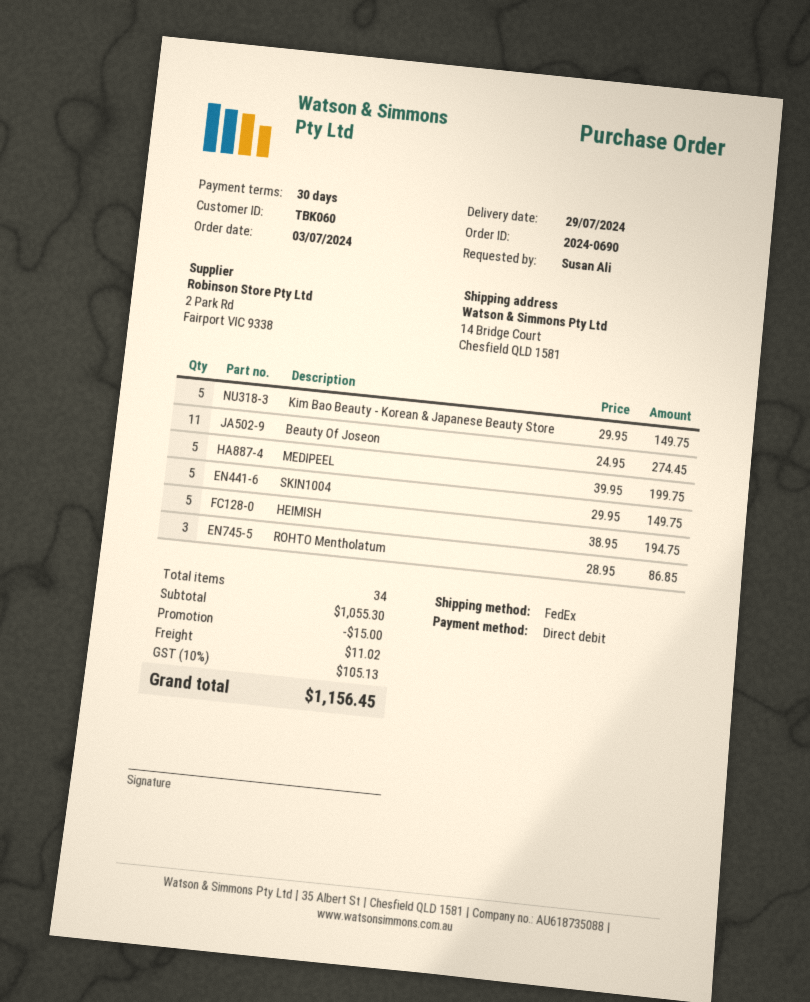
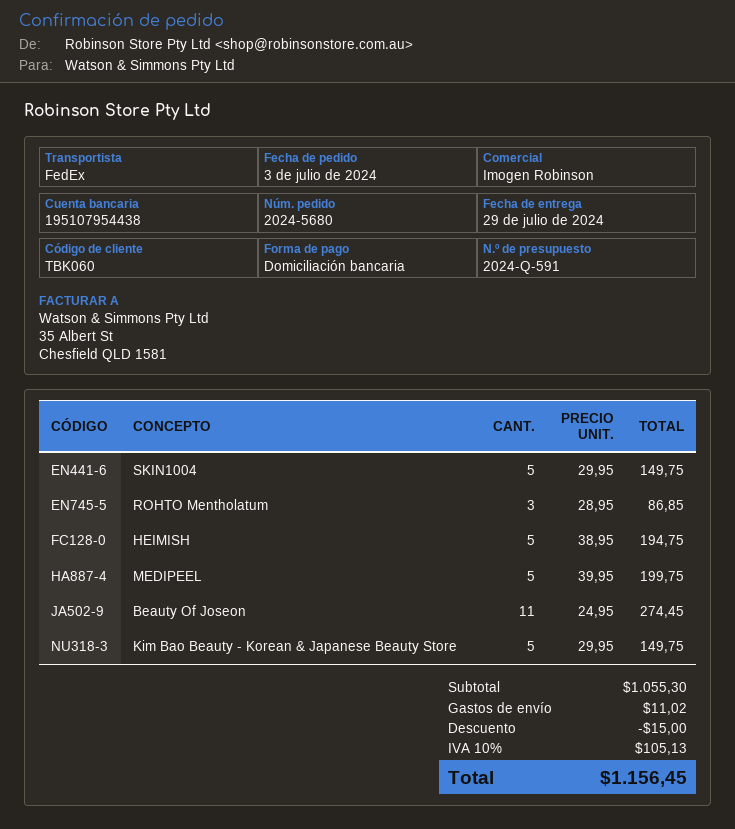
order number: 2024-0690 -> 2024-5680

